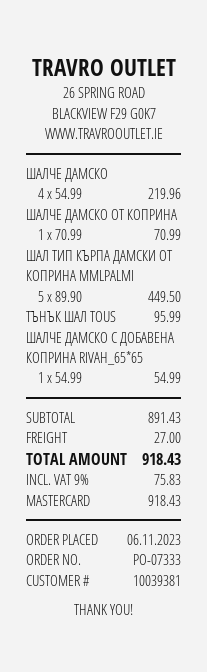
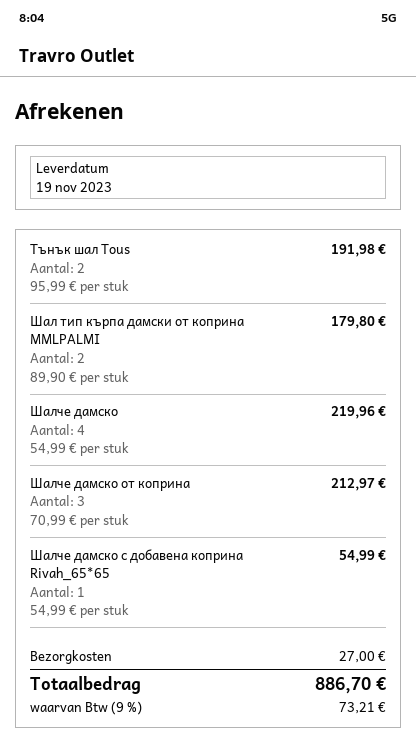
ШАЛЧЕ ДАМСКО ОТ КОПРИНА: 1 x 70.99 = 70.99 -> 3 x 70.99 = 212.97
ШАЛ ТИП КЪРПА ДАМСКИ ОТ КОПРИНА MMLPALMI: 5 x 89.90 = 449.50 -> 2 x 89.90 = 179.80
ТЪНЪК ШАЛ TOUS: 1 x 95.99 = 95.99 -> 2 x 95.99 = 191.98
tax: 9% = 75.83 -> 9% = 73.21
total: 918.43 -> 886.70

